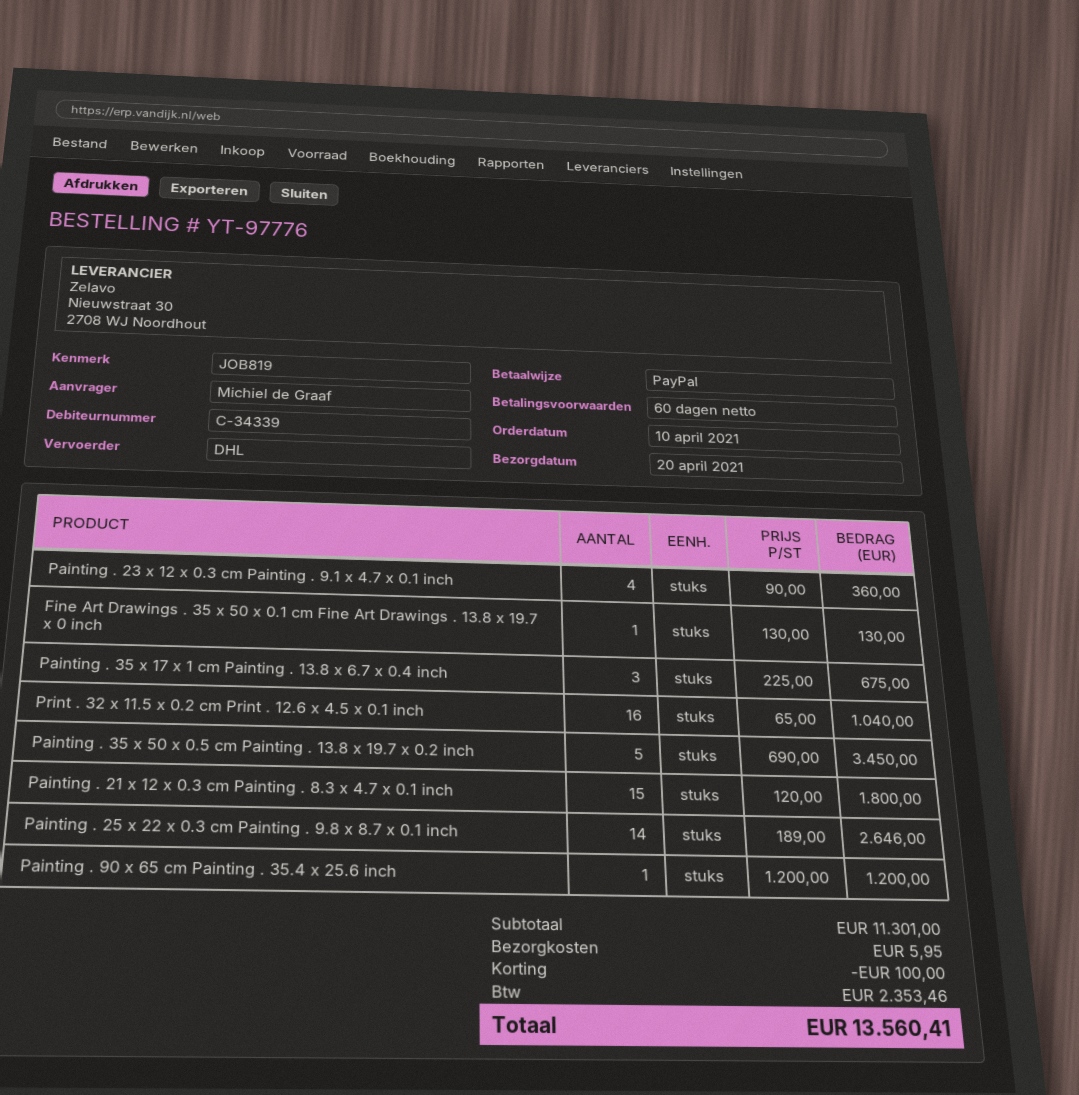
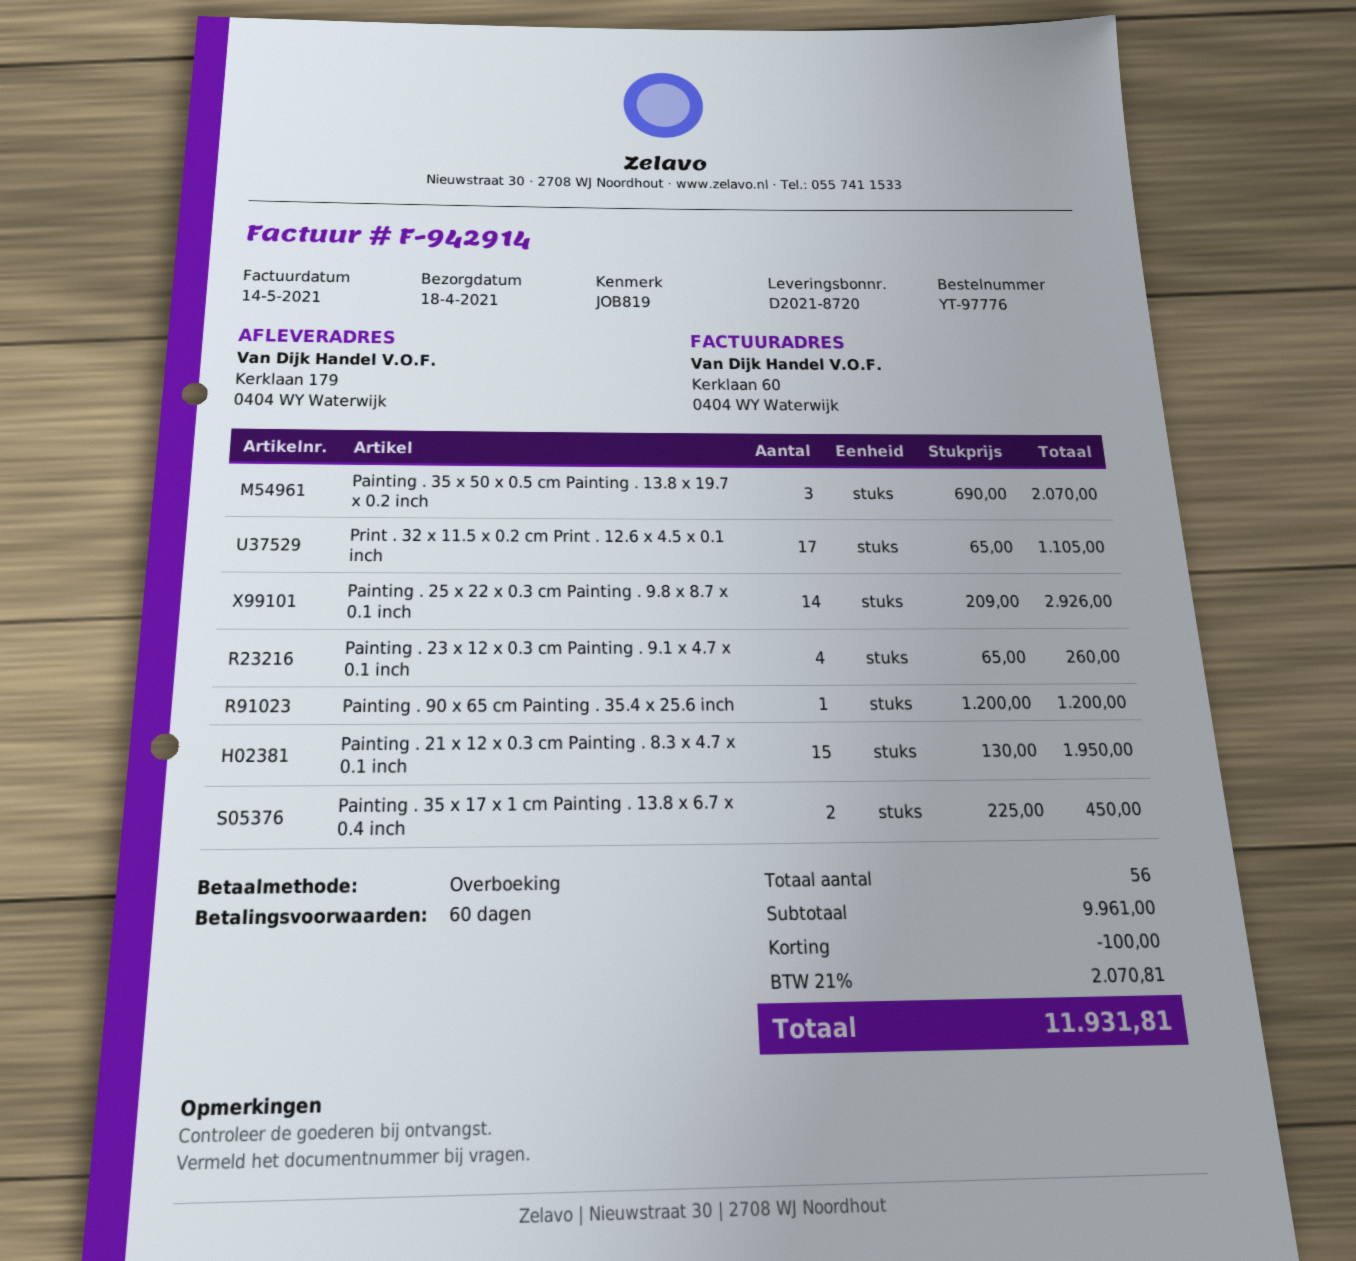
delivery date: 2021-04-20 -> 2021-04-18
payment method: PayPal -> bank transfer
Painting . 23 x 12 x 0.3 cm Painting . 9.1 x 4.7 x 0.1 inch: 4 x 90.00 = 360.00 -> 4 x 65.00 = 260.00
Fine Art Drawings . 35 x 50 x 0.1 cm Fine Art Drawings . 13.8 x 19.7 x 0 inch: 1 x 130.00 = 130.00 -> none
Painting . 35 x 17 x 1 cm Painting . 13.8 x 6.7 x 0.4 inch: 3 x 225.00 = 675.00 -> 2 x 225.00 = 450.00
Print . 32 x 11.5 x 0.2 cm Print . 12.6 x 4.5 x 0.1 inch: 16 x 65.00 = 1040.00 -> 17 x 65.00 = 1105.00
Painting . 35 x 50 x 0.5 cm Painting . 13.8 x 19.7 x 0.2 inch: 5 x 690.00 = 3450.00 -> 3 x 690.00 = 2070.00
Painting . 21 x 12 x 0.3 cm Painting . 8.3 x 4.7 x 0.1 inch: 15 x 120.00 = 1800.00 -> 15 x 130.00 = 1950.00
Painting . 25 x 22 x 0.3 cm Painting . 9.8 x 8.7 x 0.1 inch: 14 x 189.00 = 2646.00 -> 14 x 209.00 = 2926.00
subtotal: 11301.00 -> 9961.00
shipping: 5.95 -> none
tax: 2353.46 -> 2070.81
total: 13560.41 -> 11931.81

